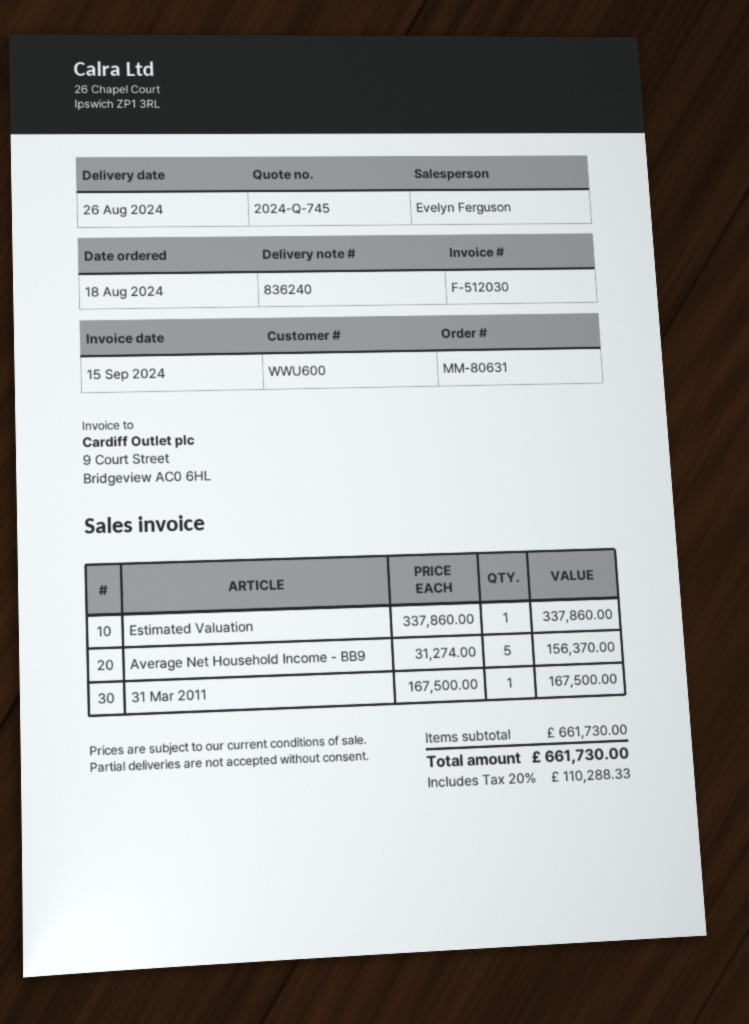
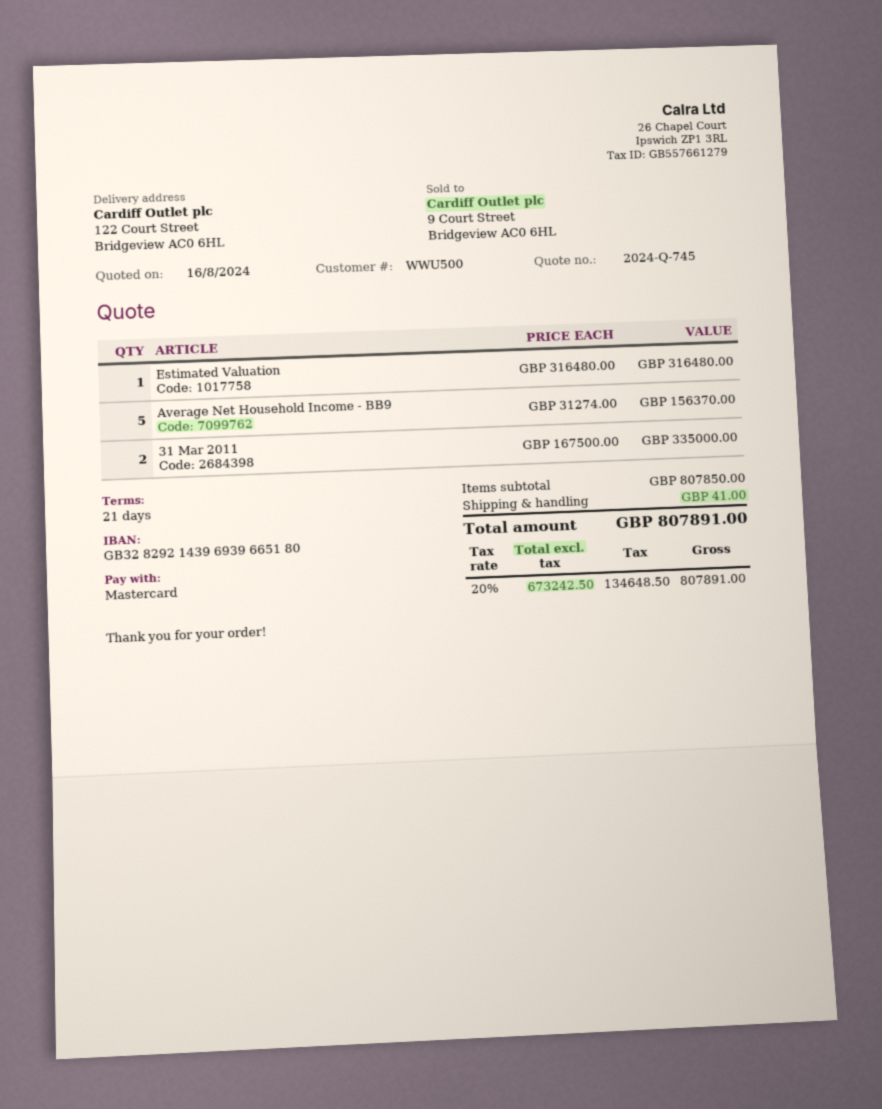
customer number: WWU600 -> WWU500
Estimated Valuation: 1 x 337860.00 = 337860.00 -> 1 x 316480.00 = 316480.00
31 Mar 2011: 1 x 167500.00 = 167500.00 -> 2 x 167500.00 = 335000.00
subtotal: 661730.00 -> 807850.00
shipping: none -> 41.00
tax: 20% = 110288.33 -> 20% = 134648.50
total: 661730.00 -> 807891.00

